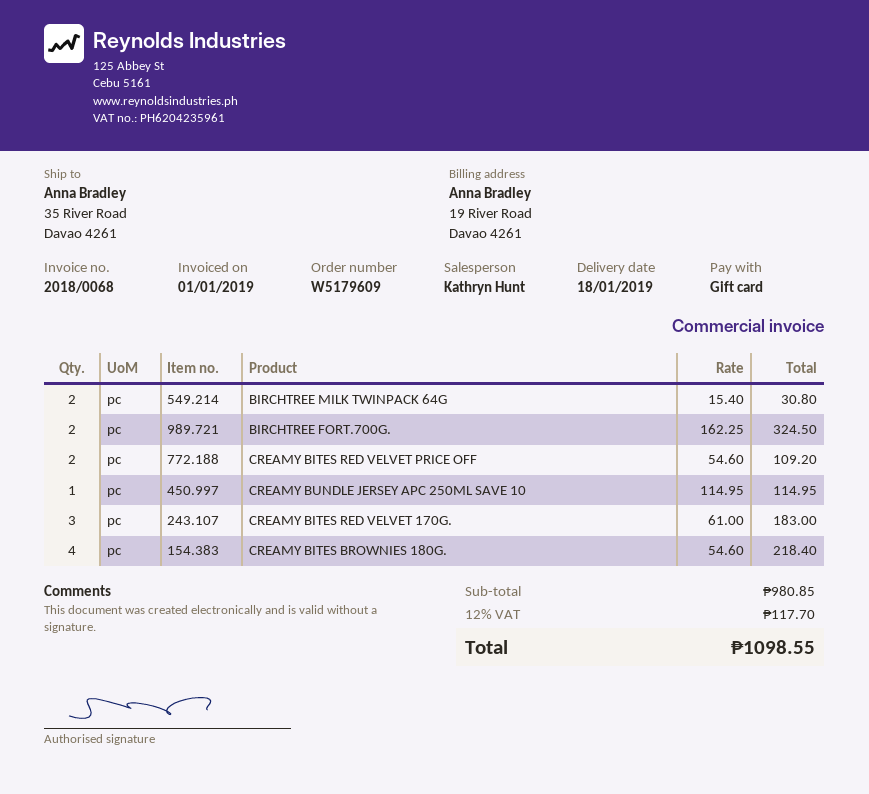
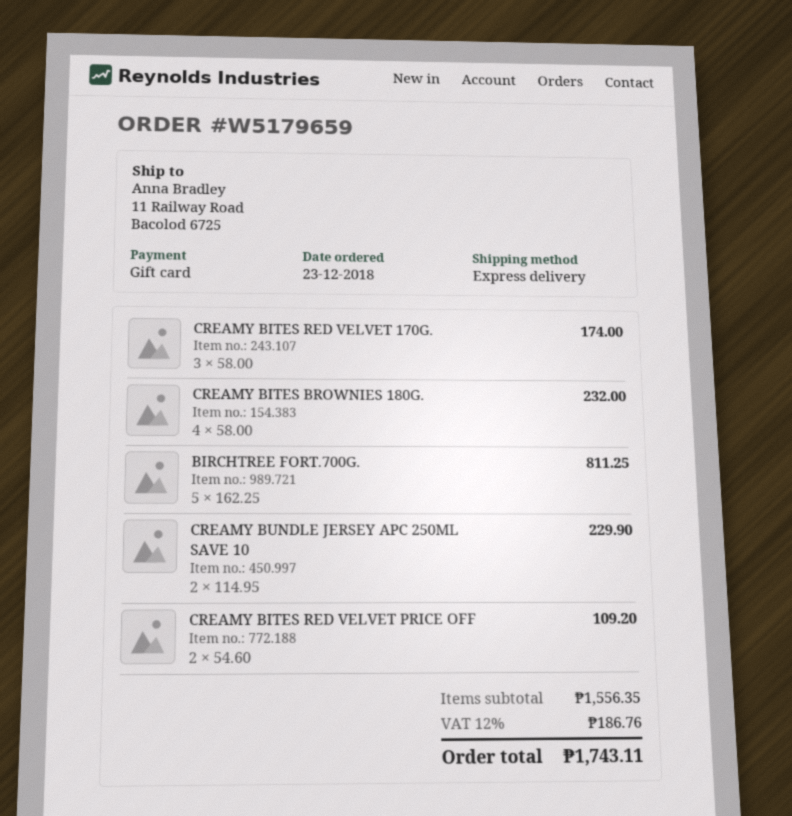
order number: W5179609 -> W5179659
ship to: 35 River Road, Davao 4261 -> 11 Railway Road, Bacolod 6725
BIRCHTREE MILK TWINPACK 64G: 2 x 15.40 = 30.80 -> none
BIRCHTREE FORT.700G.: 2 x 162.25 = 324.50 -> 5 x 162.25 = 811.25
CREAMY BUNDLE JERSEY APC 250ML SAVE 10: 1 x 114.95 = 114.95 -> 2 x 114.95 = 229.90
CREAMY BITES RED VELVET 170G.: 3 x 61.00 = 183.00 -> 3 x 58.00 = 174.00
CREAMY BITES BROWNIES 180G.: 4 x 54.60 = 218.40 -> 4 x 58.00 = 232.00
subtotal: 980.85 -> 1556.35
tax: 12% = 117.70 -> 12% = 186.76
total: 1098.55 -> 1743.11

